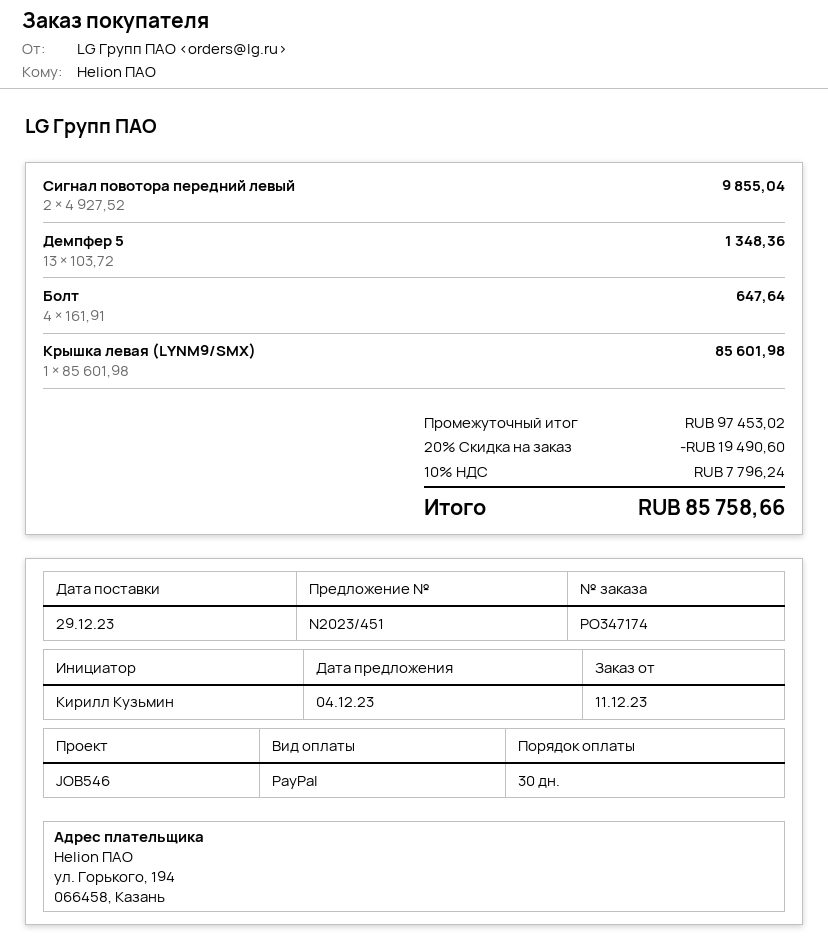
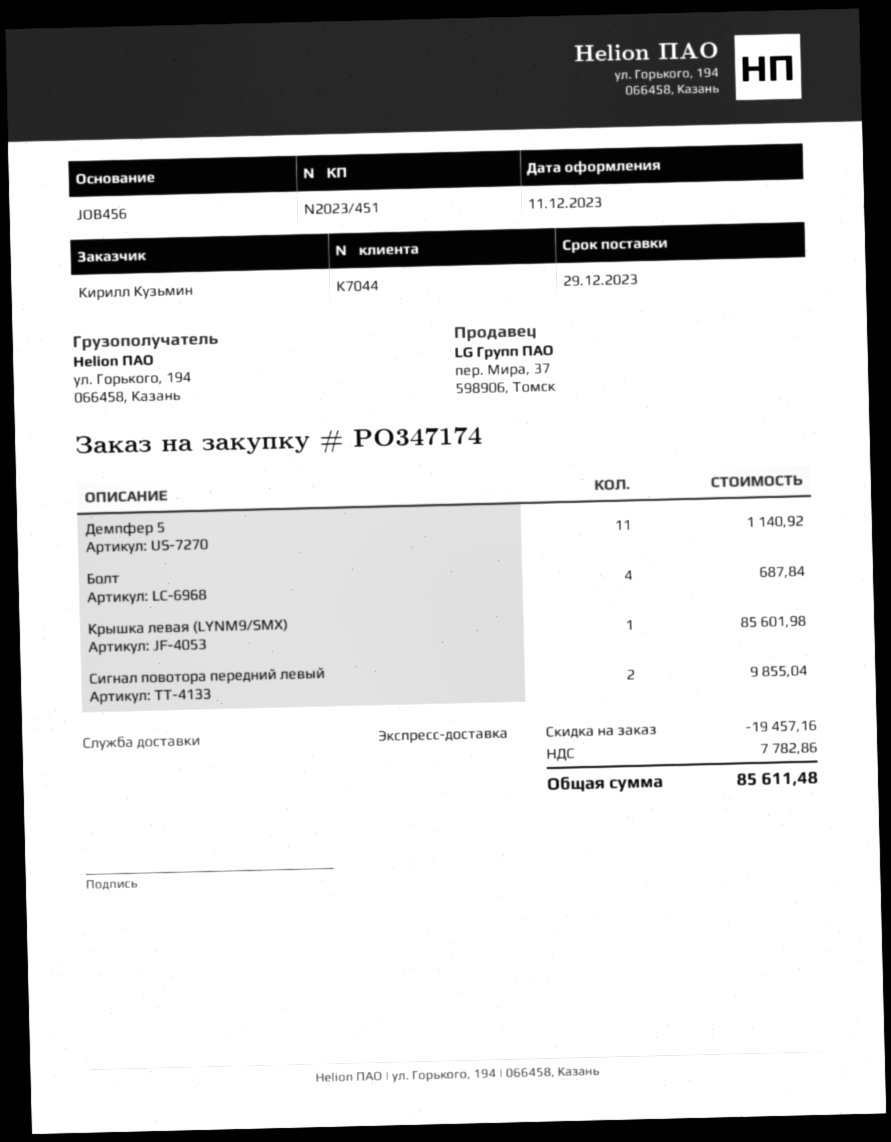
reference: JOB546 -> JOB456
Демпфер 5: 13 for 1348.36 -> 11 for 1140.92
Болт: 4 for 647.64 -> 4 for 687.84
discount: 19490.60 -> 19457.16
tax: 7796.24 -> 7782.86
total: 85758.66 -> 85611.48

